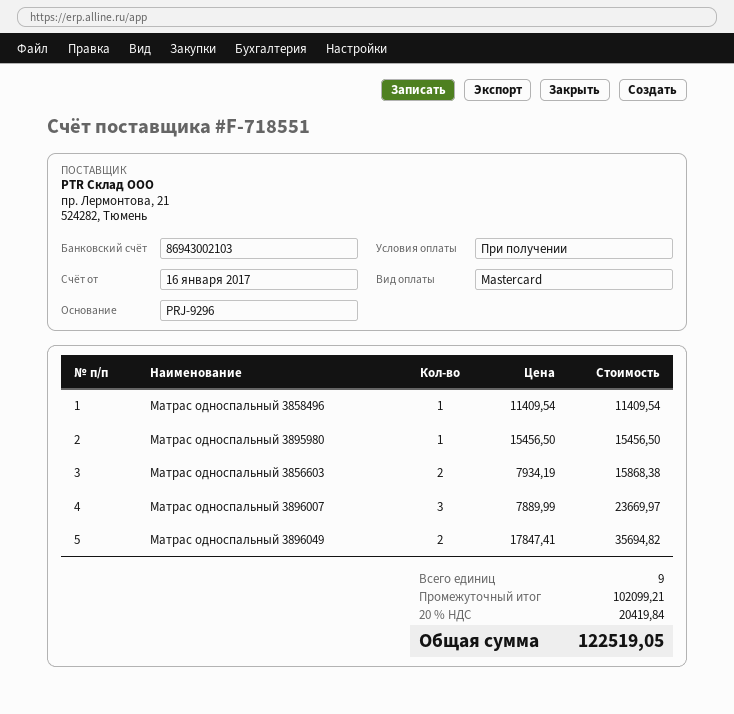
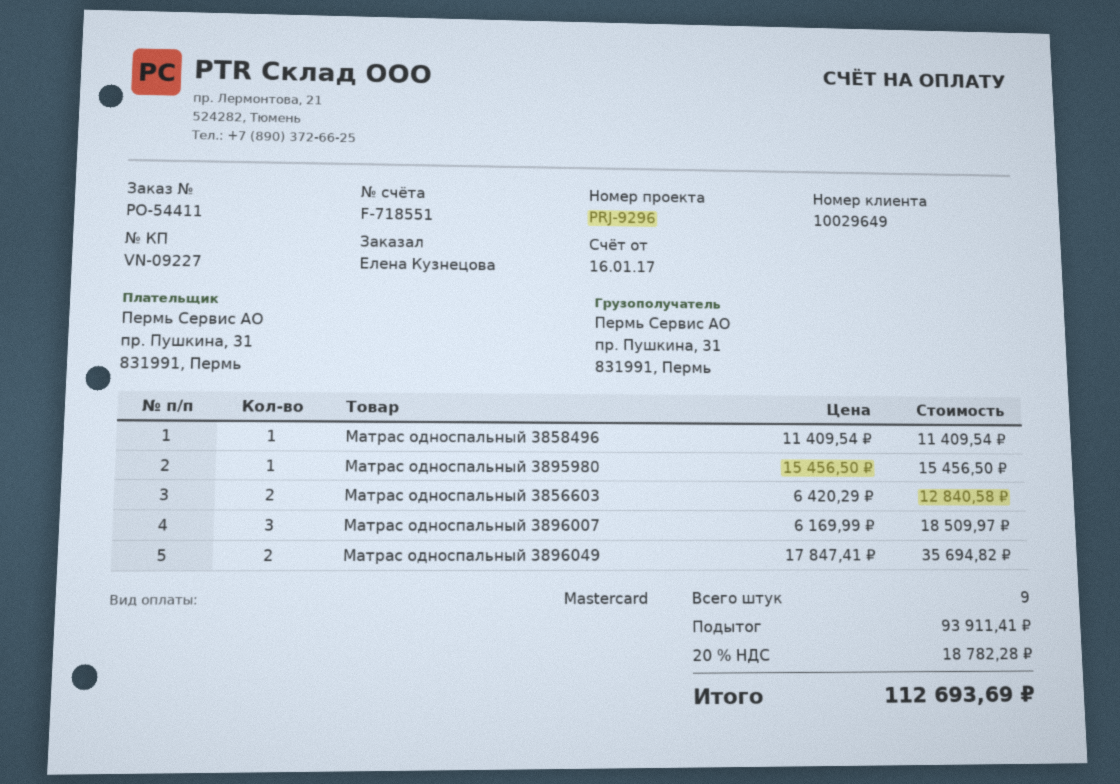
Матрас односпальный 3856603: 2 x 7934.19 = 15868.38 -> 2 x 6420.29 = 12840.58
Матрас односпальный 3896007: 3 x 7889.99 = 23669.97 -> 3 x 6169.99 = 18509.97
subtotal: 102099.21 -> 93911.41
tax: 20% = 20419.84 -> 20% = 18782.28
total: 122519.05 -> 112693.69

